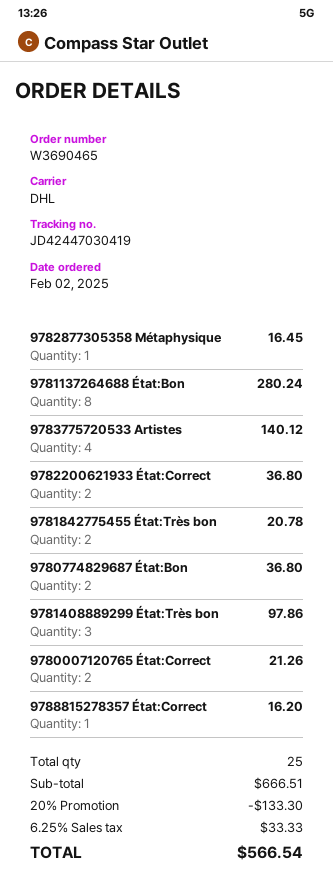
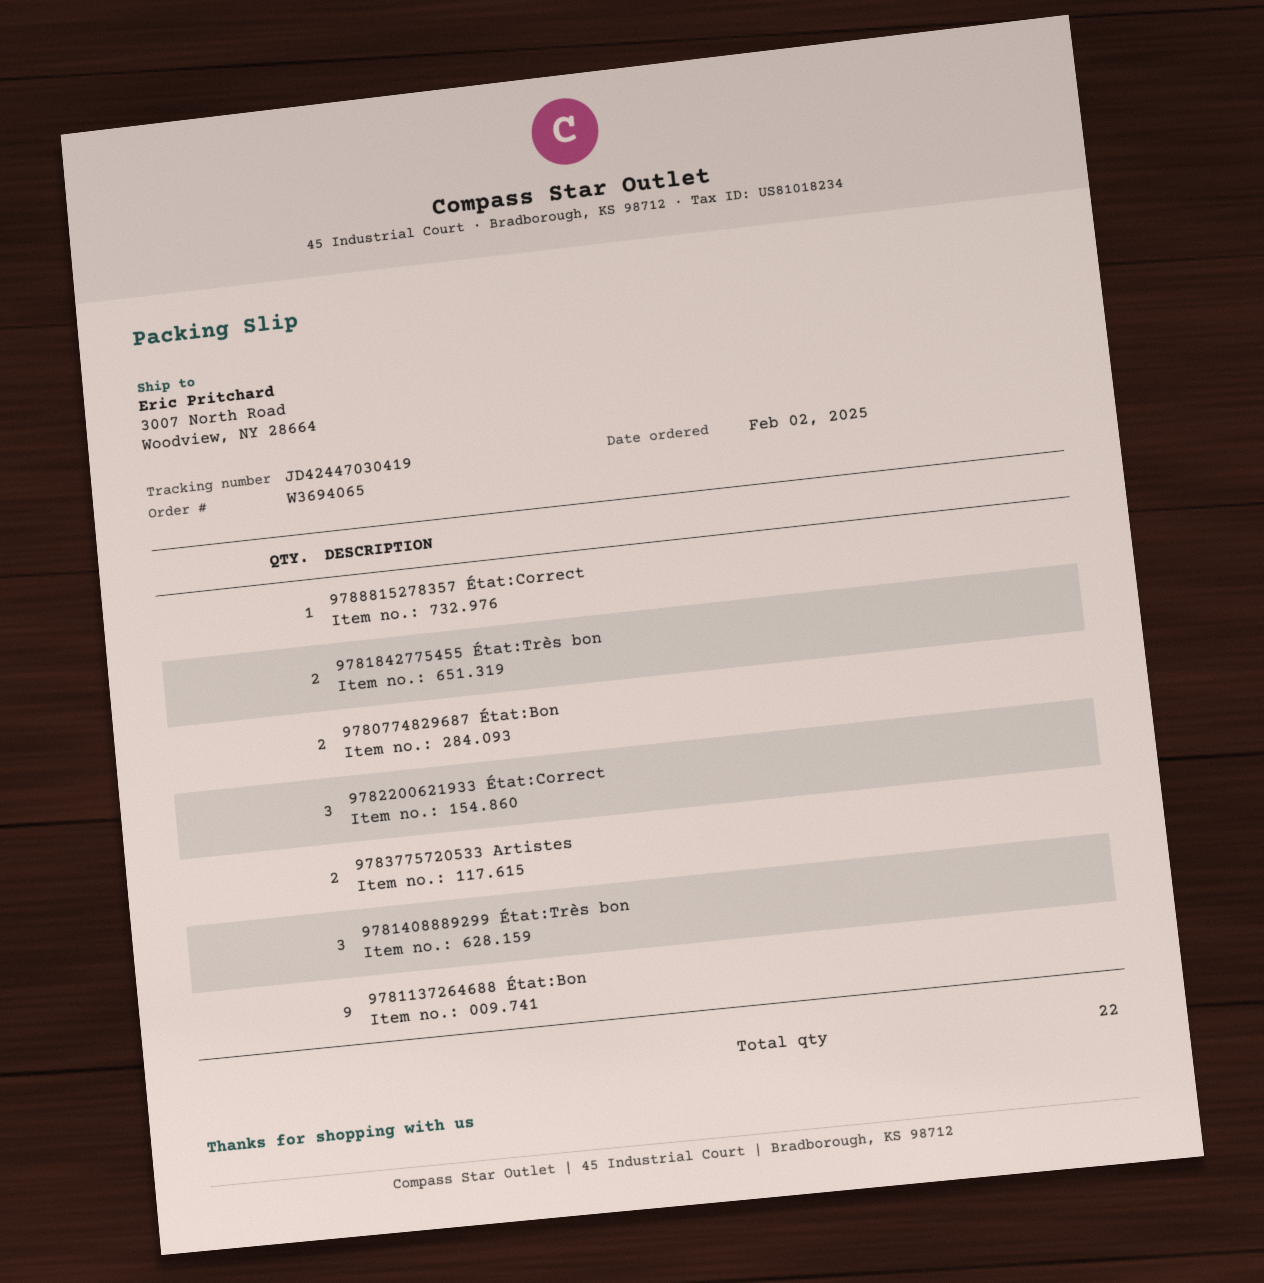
order number: W3690465 -> W3694065
9782877305358 Métaphysique: 1 -> none
9781137264688 État:Bon: 8 -> 9
9783775720533 Artistes: 4 -> 2
9782200621933 État:Correct: 2 -> 3
9780007120765 État:Correct: 2 -> none
total quantity: 25 -> 22

